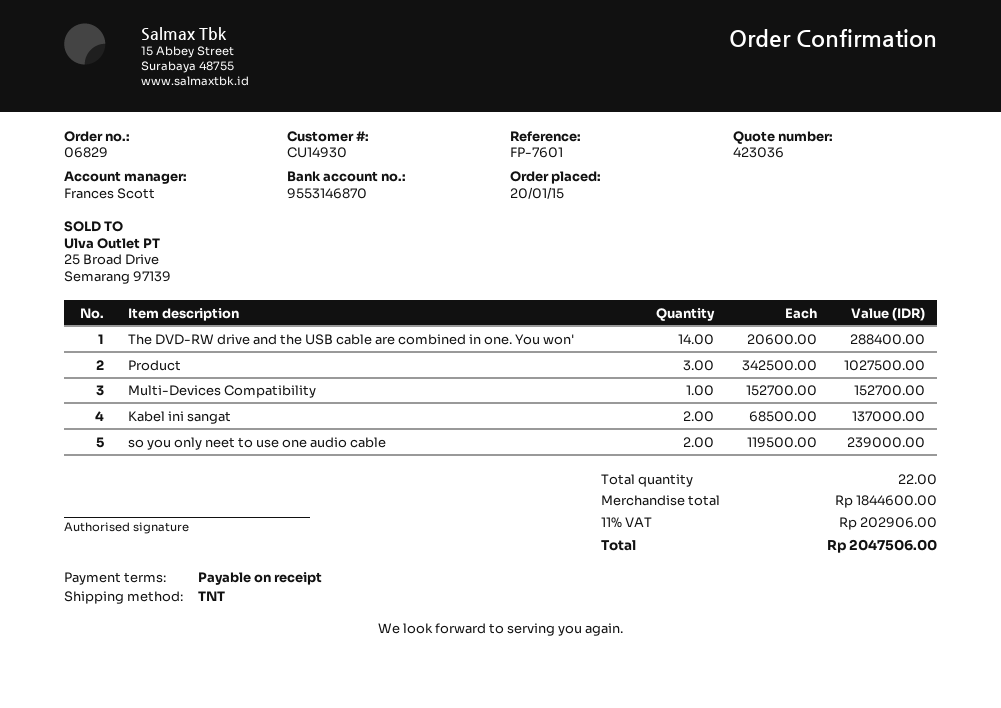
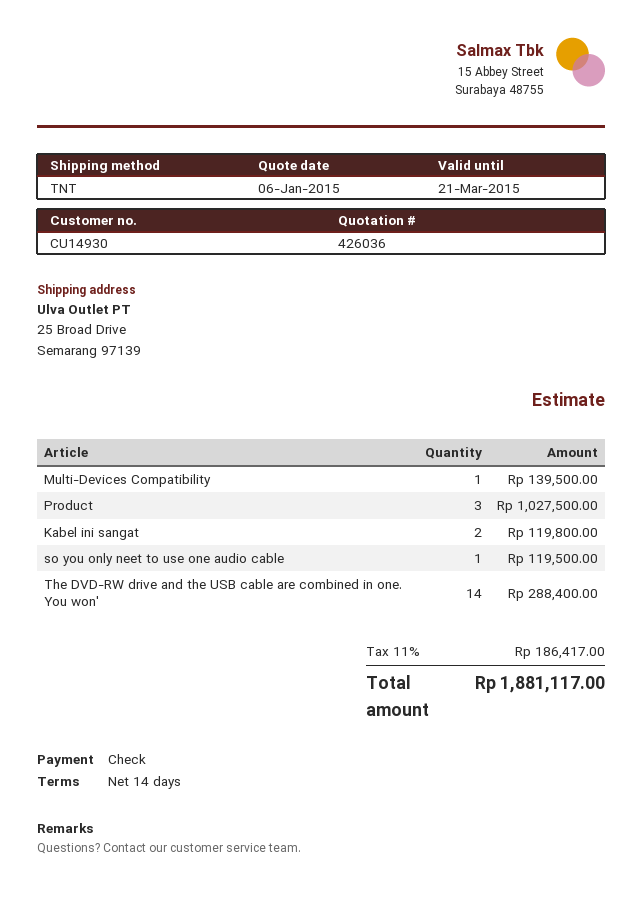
quote number: 423036 -> 426036
payment terms: on receipt -> 14 days
Multi-Devices Compatibility: 1 for 152700.00 -> 1 for 139500.00
Kabel ini sangat: 2 for 137000.00 -> 2 for 119800.00
so you only neet to use one audio cable: 2 for 239000.00 -> 1 for 119500.00
tax: 11% = 202906.00 -> 11% = 186417.00
total: 2047506.00 -> 1881117.00

